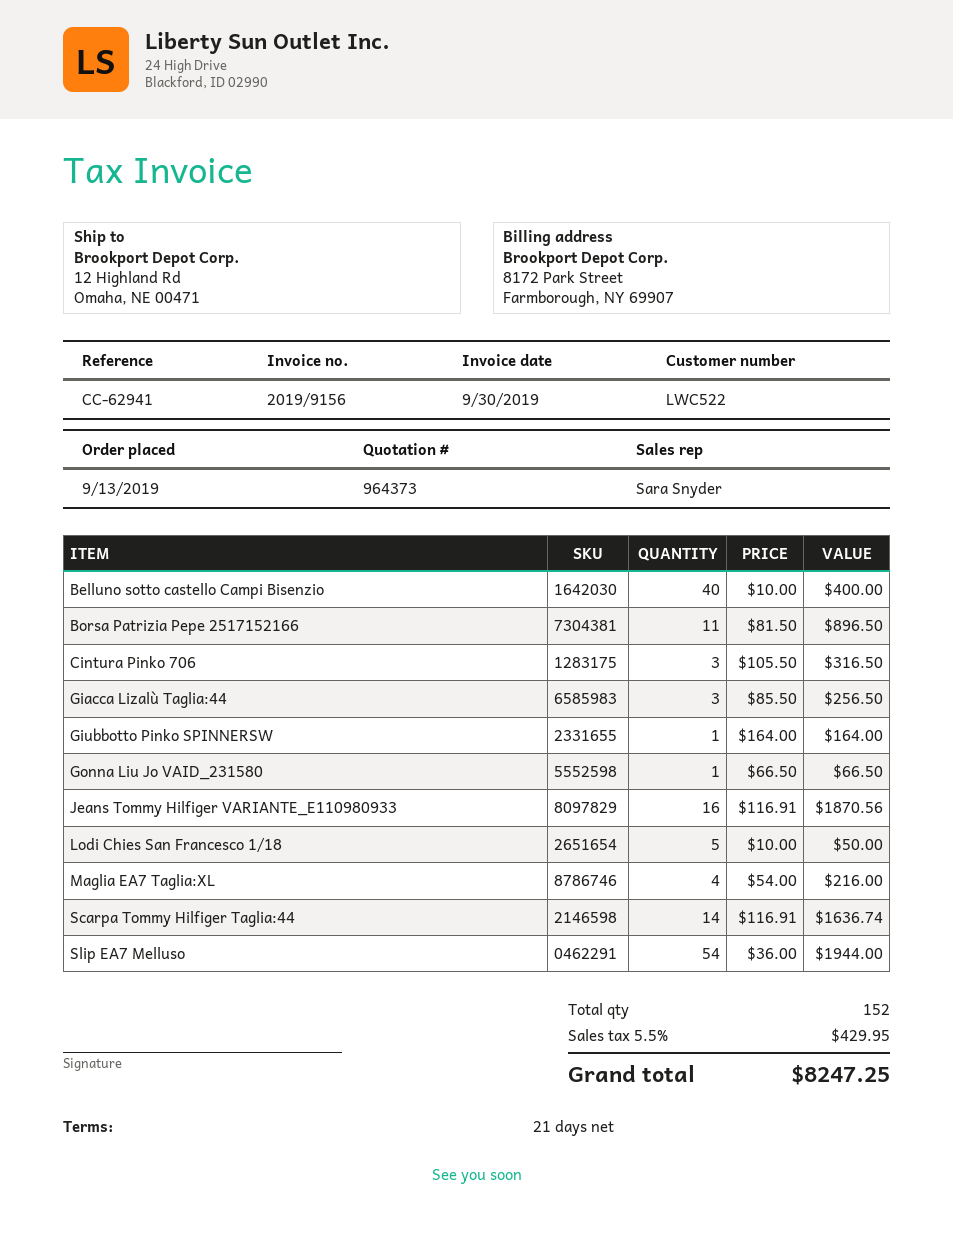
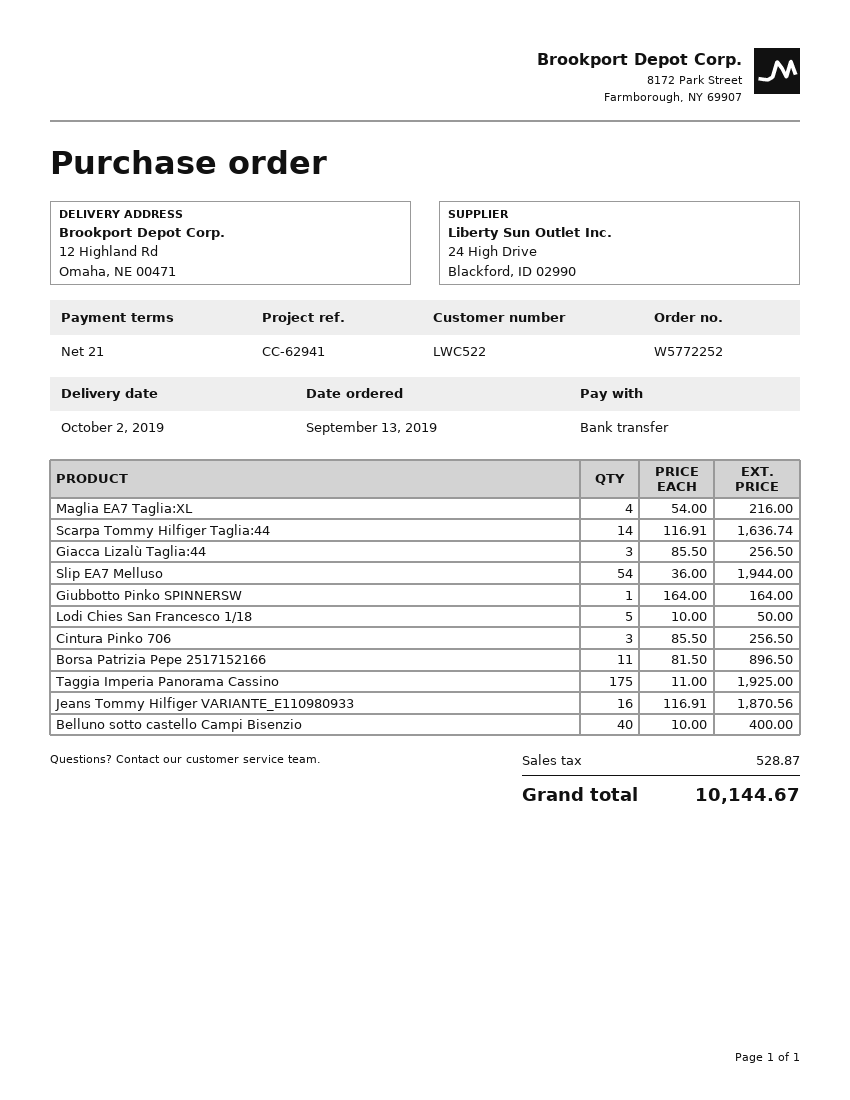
Cintura Pinko 706: 3 x 105.50 = 316.50 -> 3 x 85.50 = 256.50
Gonna Liu Jo VAID_231580: 1 x 66.50 = 66.50 -> none
Taggia Imperia Panorama Cassino: none -> 175 x 11.00 = 1925.00
tax: 429.95 -> 528.87
total: 8247.25 -> 10144.67

